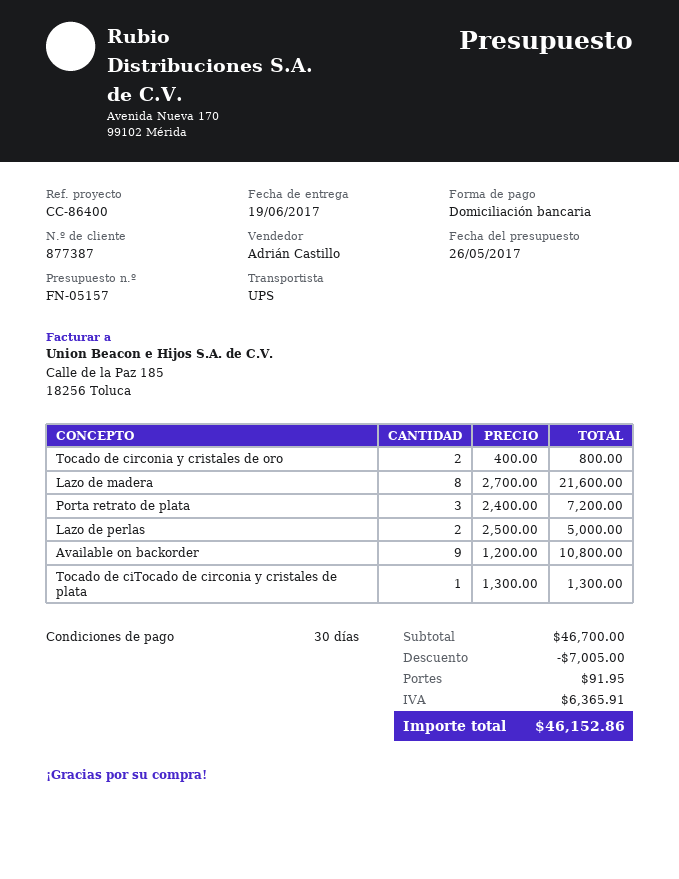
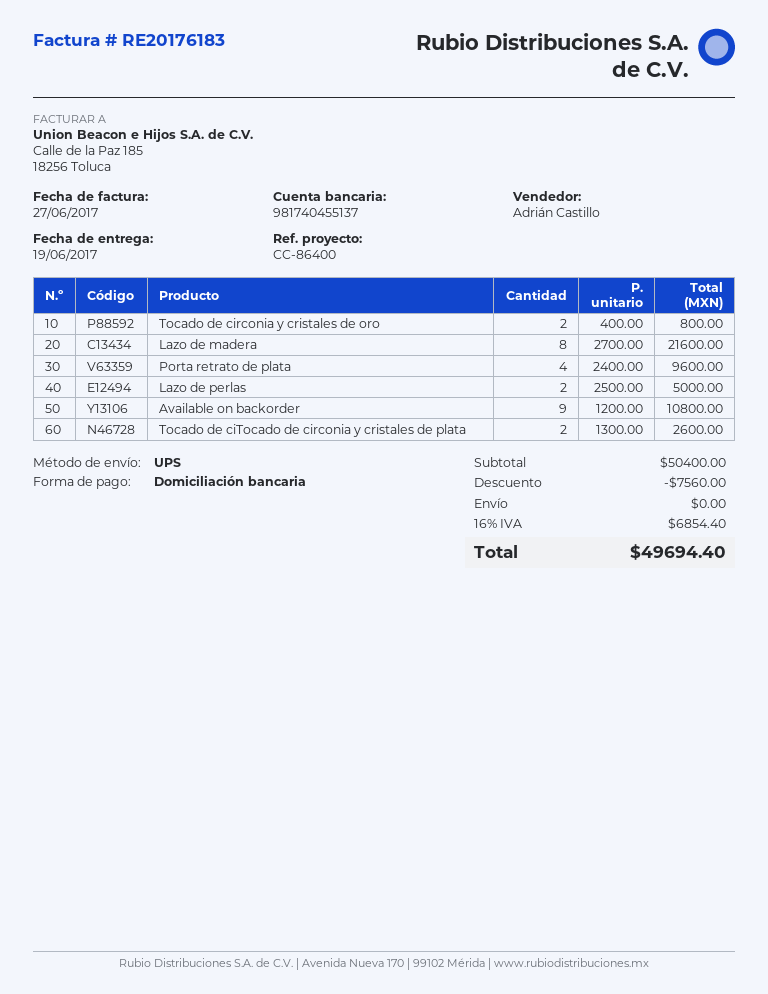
Porta retrato de plata: 3 x 2400.00 = 7200.00 -> 4 x 2400.00 = 9600.00
Tocado de ciTocado de circonia y cristales de plata: 1 x 1300.00 = 1300.00 -> 2 x 1300.00 = 2600.00
subtotal: 46700.00 -> 50400.00
discount: 7005.00 -> 7560.00
shipping: 91.95 -> 0.00
tax: 6365.91 -> 6854.40
total: 46152.86 -> 49694.40

